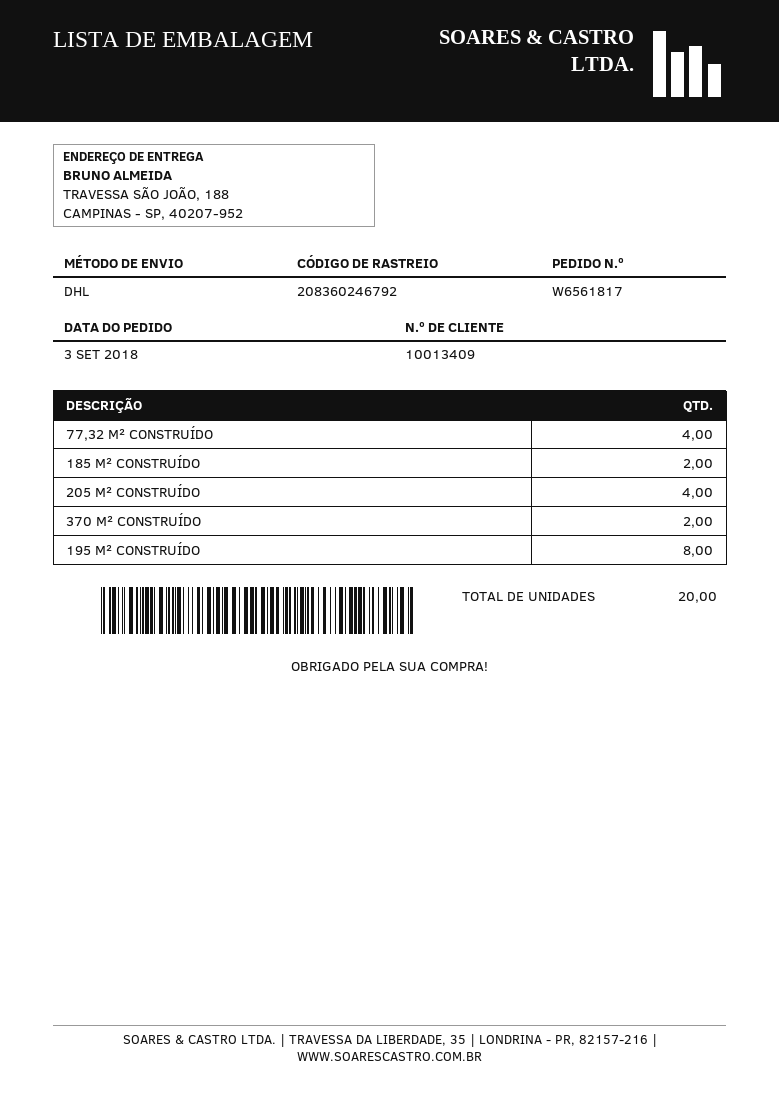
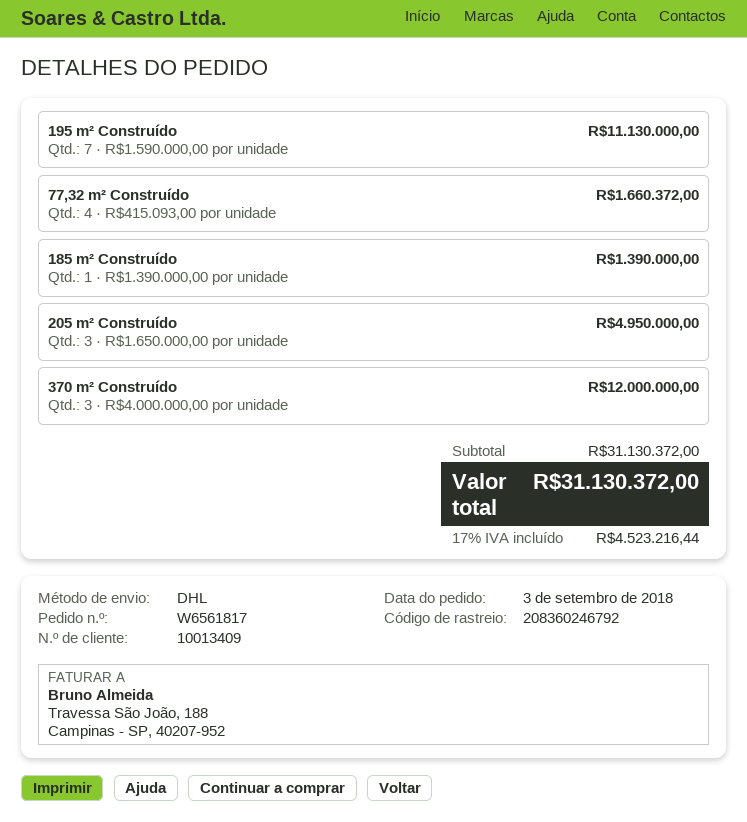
185 M² CONSTRUÍDO: 2 -> 1
205 M² CONSTRUÍDO: 4 -> 3
370 M² CONSTRUÍDO: 2 -> 3
195 M² CONSTRUÍDO: 8 -> 7

